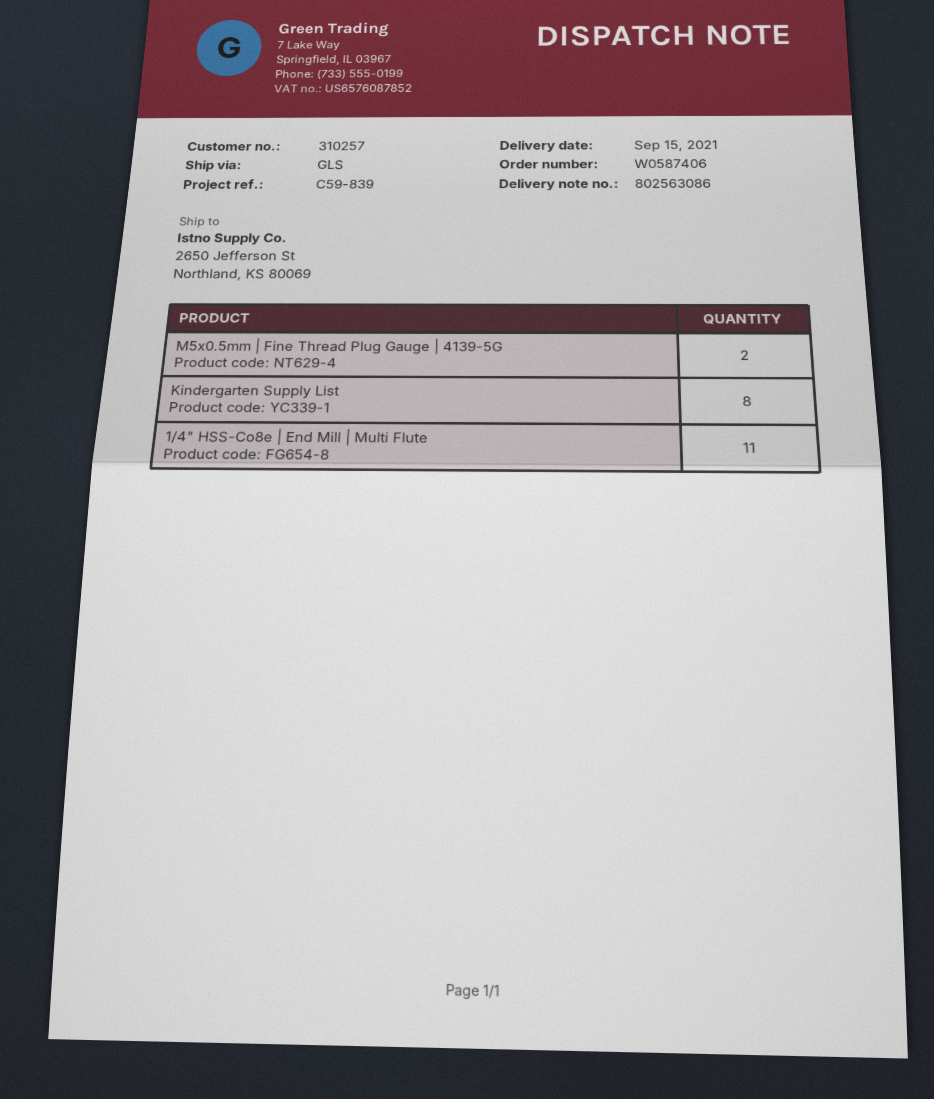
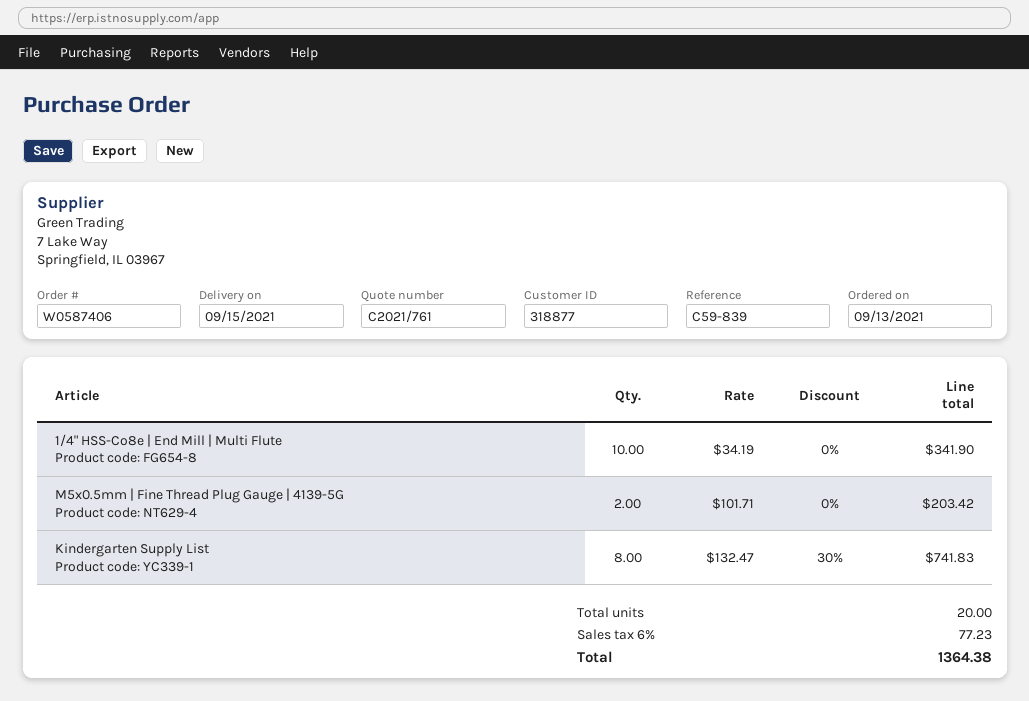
customer number: 310257 -> 318877
1/4" HSS-Co8e | End Mill | Multi Flute: 11 -> 10

